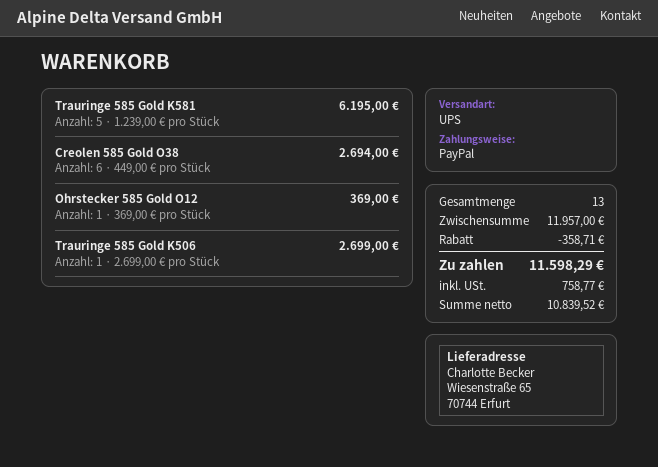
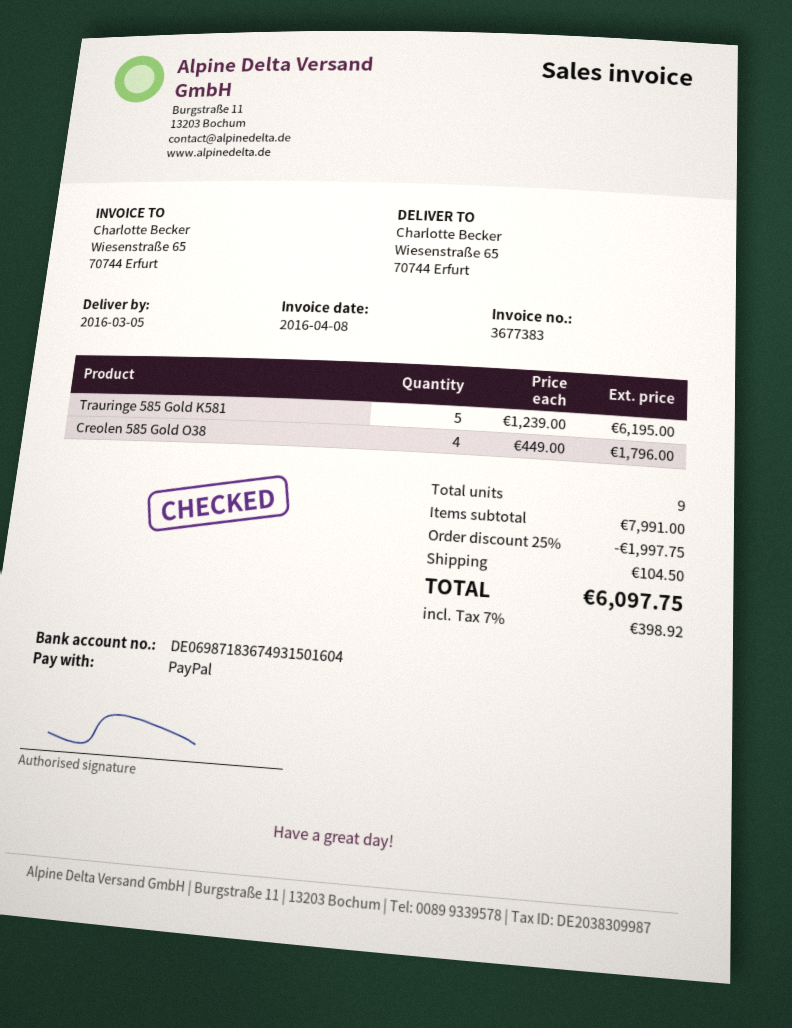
Creolen 585 Gold O38: 6 x 449.00 = 2694.00 -> 4 x 449.00 = 1796.00
Ohrstecker 585 Gold O12: 1 x 369.00 = 369.00 -> none
Trauringe 585 Gold K506: 1 x 2699.00 = 2699.00 -> none
total quantity: 13 -> 9
subtotal: 11957.00 -> 7991.00
discount: 358.71 -> 1997.75
shipping: none -> 104.50
tax: 758.77 -> 398.92
total: 11598.29 -> 6097.75

